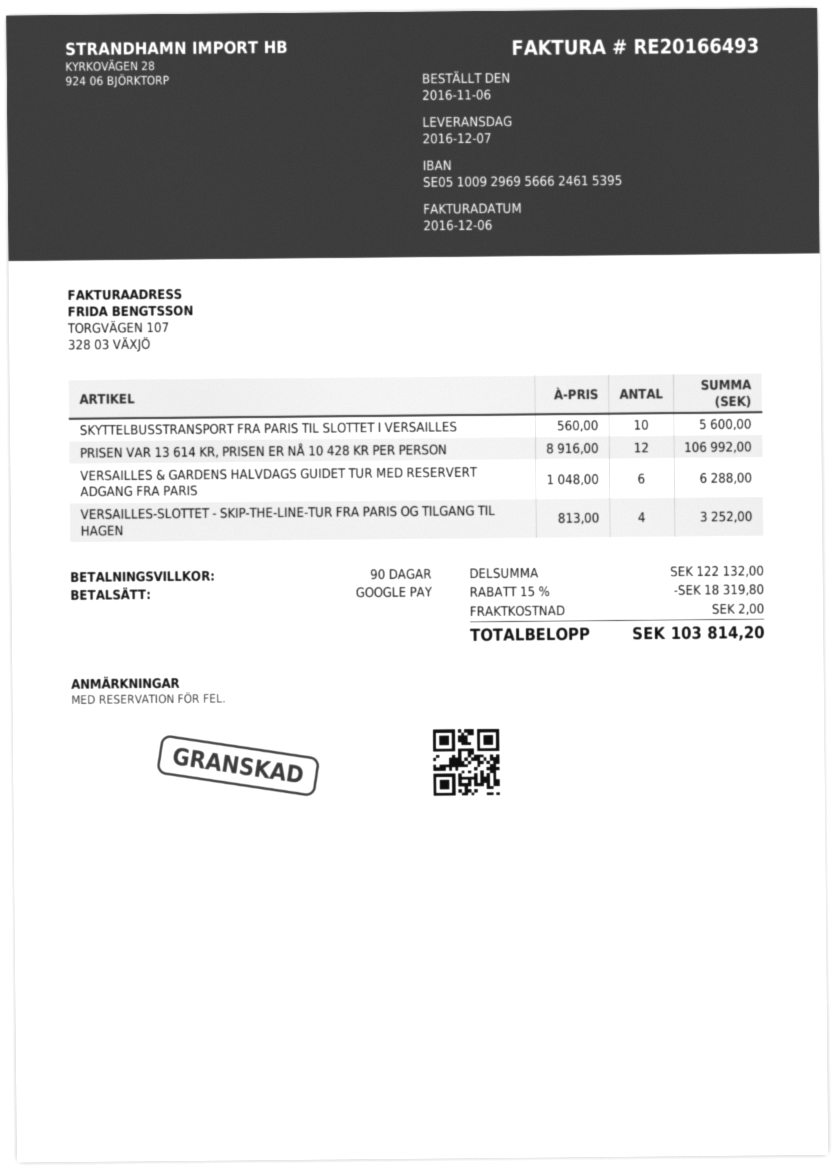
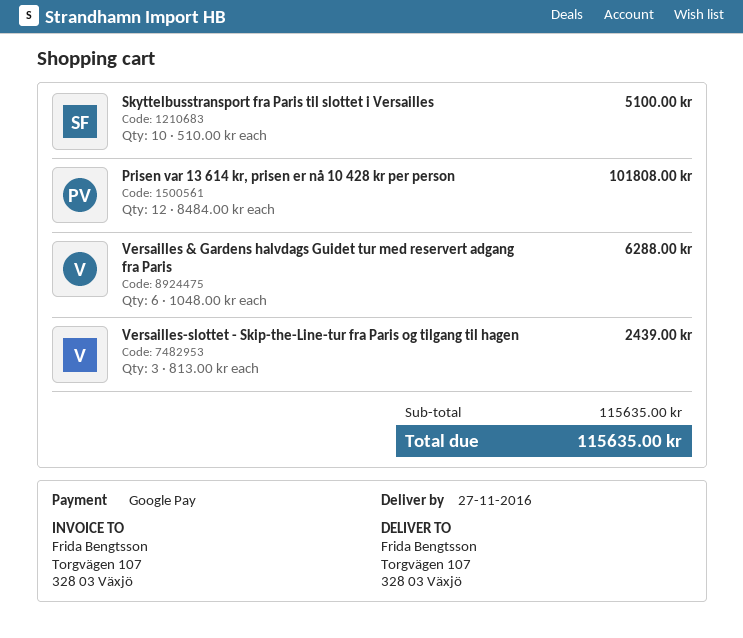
delivery date: 2016-12-07 -> 2016-11-27
SKYTTELBUSSTRANSPORT FRA PARIS TIL SLOTTET I VERSAILLES: 10 x 560.00 = 5600.00 -> 10 x 510.00 = 5100.00
PRISEN VAR 13 614 KR, PRISEN ER NÅ 10 428 KR PER PERSON: 12 x 8916.00 = 106992.00 -> 12 x 8484.00 = 101808.00
VERSAILLES-SLOTTET - SKIP-THE-LINE-TUR FRA PARIS OG TILGANG TIL HAGEN: 4 x 813.00 = 3252.00 -> 3 x 813.00 = 2439.00
subtotal: 122132.00 -> 115635.00
discount: 15% = 18319.80 -> none
shipping: 2.00 -> none
total: 103814.20 -> 115635.00

